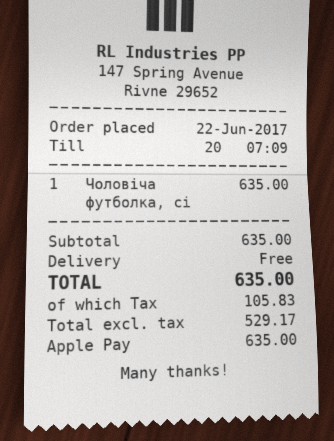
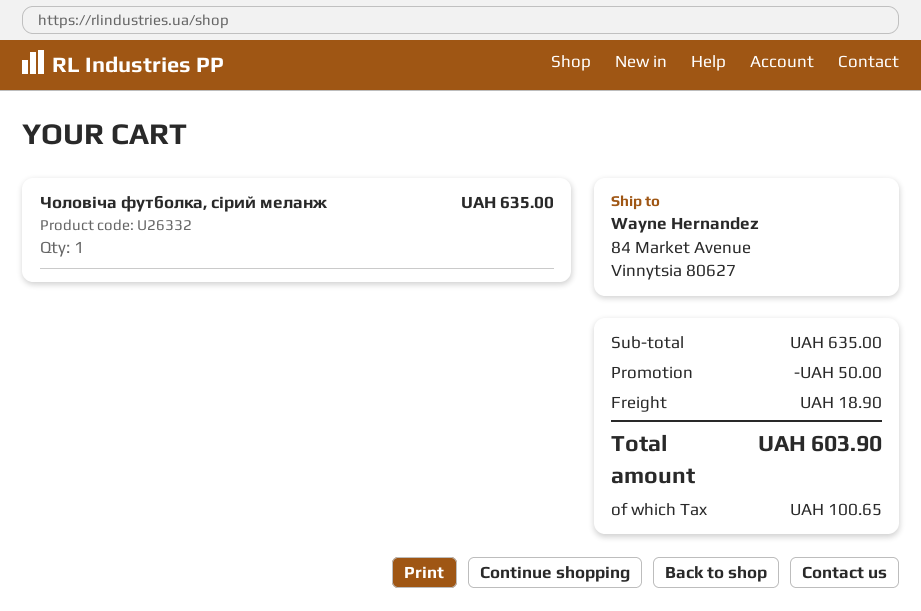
discount: none -> 50.00
shipping: 0.00 -> 18.90
tax: 105.83 -> 100.65
total: 635.00 -> 603.90

